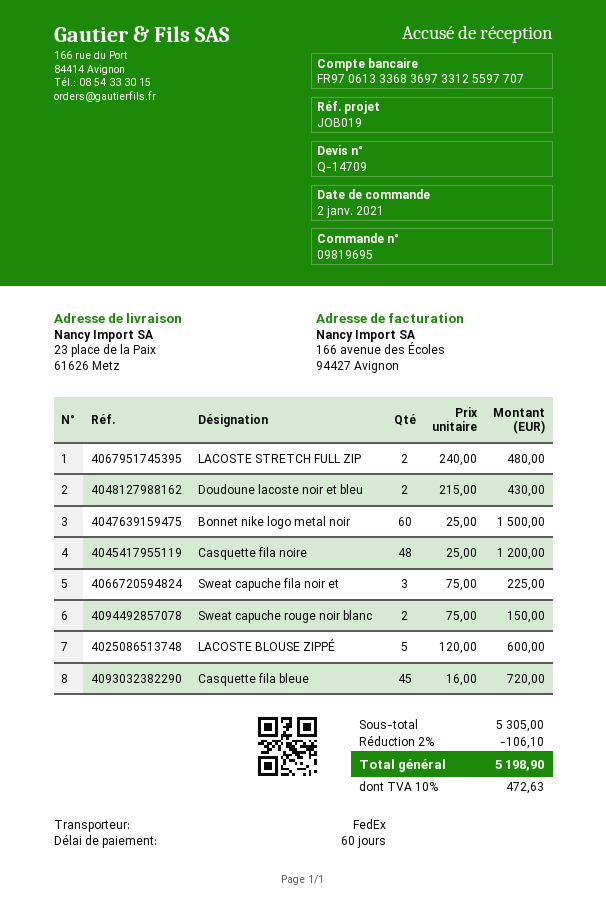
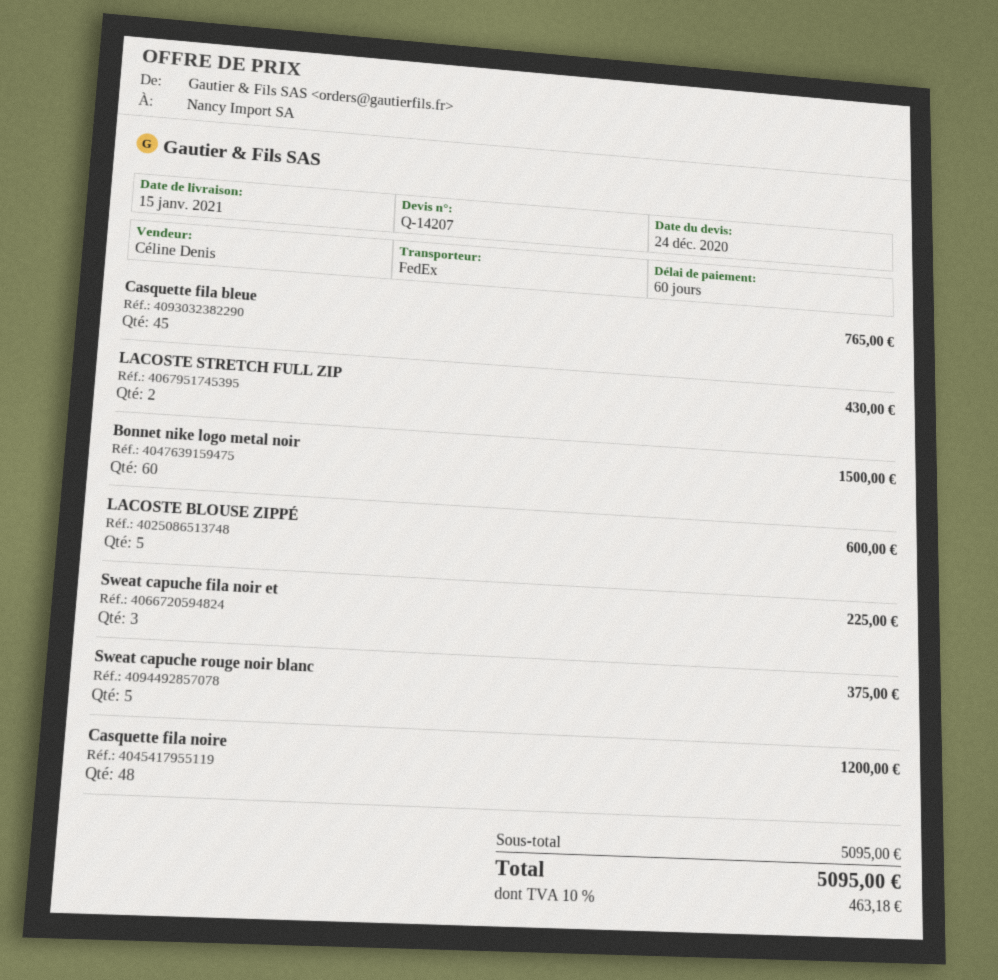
quote number: Q-14709 -> Q-14207
LACOSTE STRETCH FULL ZIP: 2 for 480.00 -> 2 for 430.00
Doudoune lacoste noir et bleu: 2 for 430.00 -> none
Sweat capuche rouge noir blanc: 2 for 150.00 -> 5 for 375.00
Casquette fila bleue: 45 for 720.00 -> 45 for 765.00
subtotal: 5305.00 -> 5095.00
discount: 2% = 106.10 -> none
tax: 10% = 472.63 -> 10% = 463.18
total: 5198.90 -> 5095.00

